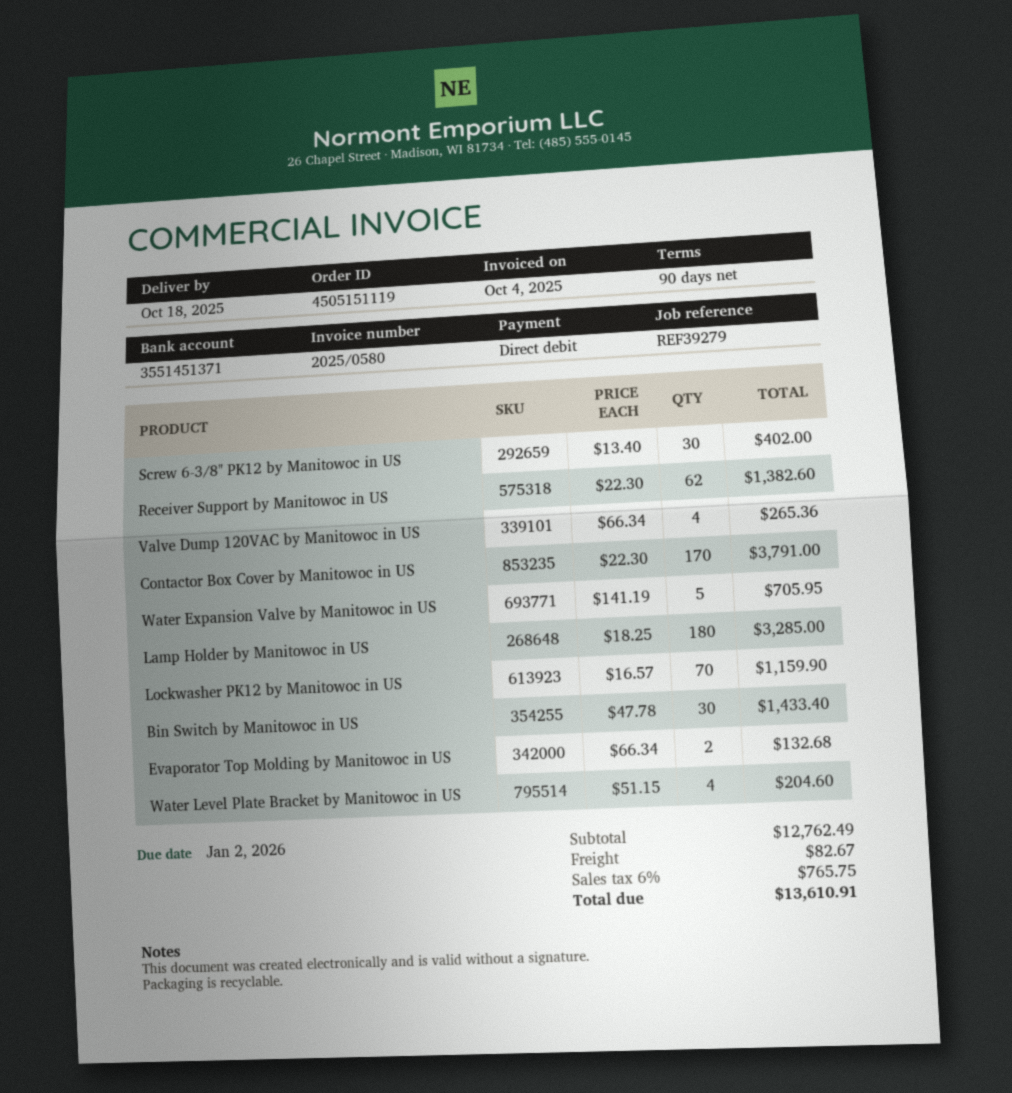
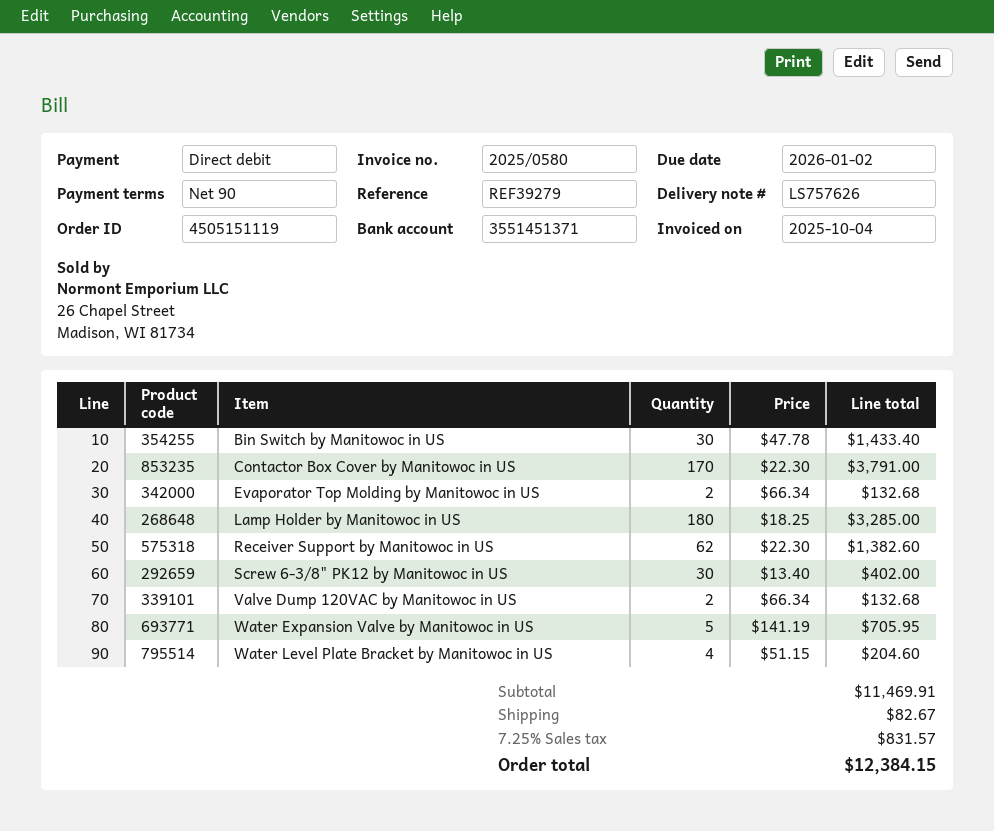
Valve Dump 120VAC by Manitowoc in US: 4 x 66.34 = 265.36 -> 2 x 66.34 = 132.68
Lockwasher PK12 by Manitowoc in US: 70 x 16.57 = 1159.90 -> none
subtotal: 12762.49 -> 11469.91
tax: 6% = 765.75 -> 7.25% = 831.57
total: 13610.91 -> 12384.15

